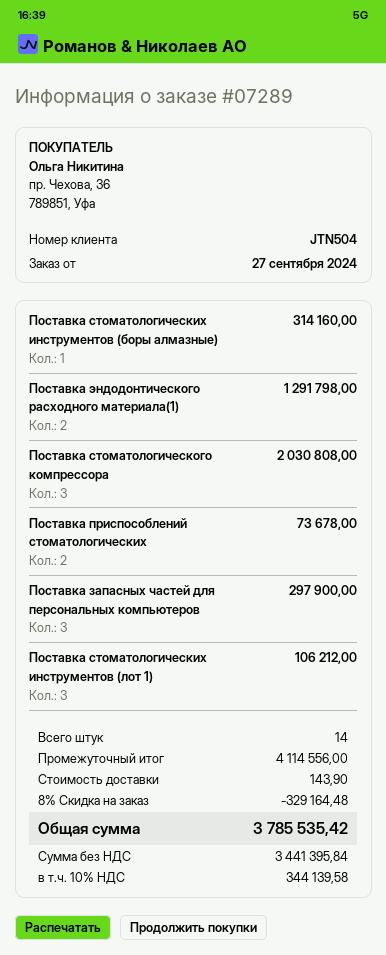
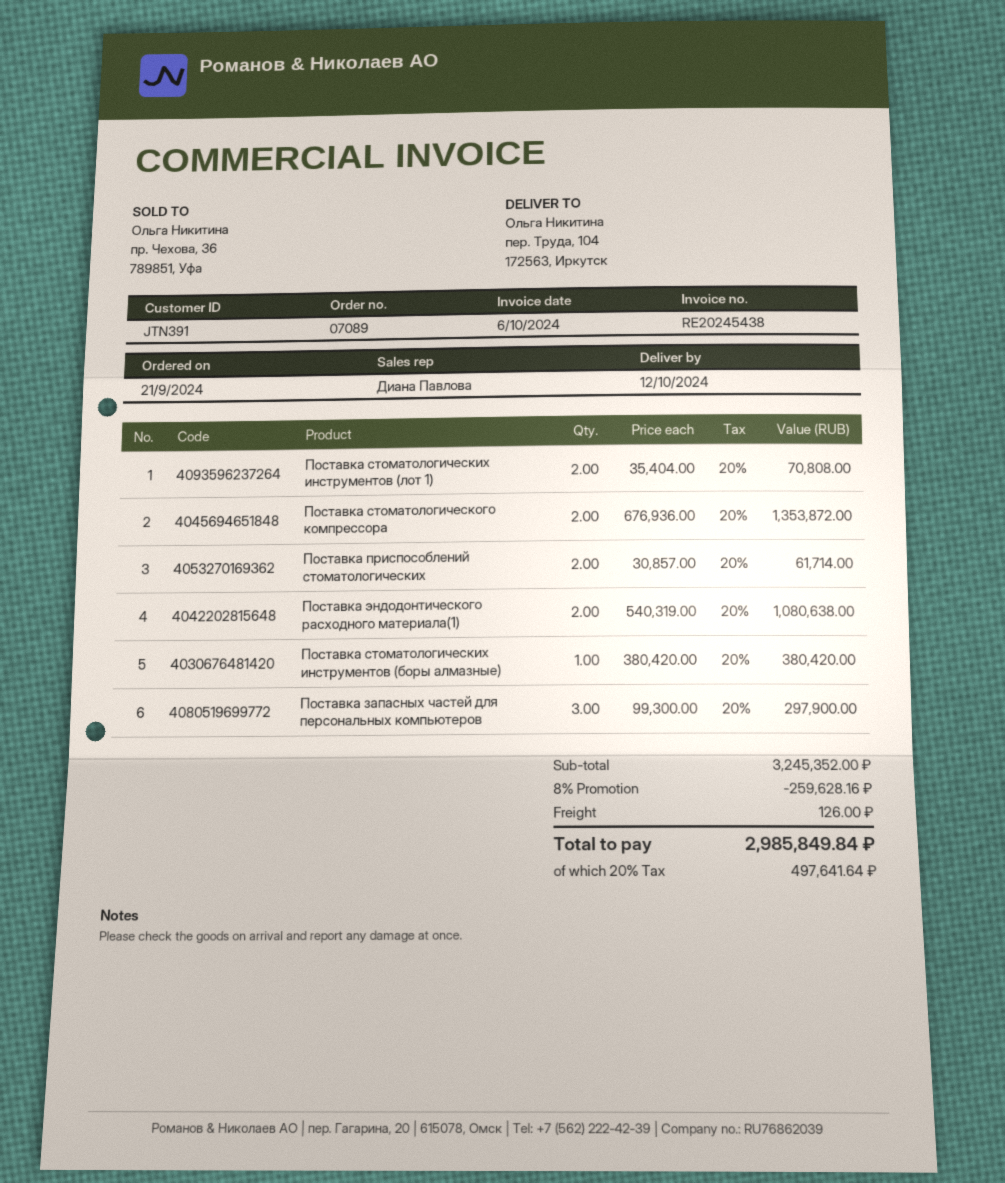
order number: 07289 -> 07089
order date: 2024-09-27 -> 2024-09-21
customer number: JTN504 -> JTN391
Поставка стоматологических инструментов (боры алмазные): 1 for 314160.00 -> 1 for 380420.00
Поставка эндодонтического расходного материала(1): 2 for 1291798.00 -> 2 for 1080638.00
Поставка стоматологического компрессора: 3 for 2030808.00 -> 2 for 1353872.00
Поставка приспособлений стоматологических: 2 for 73678.00 -> 2 for 61714.00
Поставка стоматологических инструментов (лот 1): 3 for 106212.00 -> 2 for 70808.00
subtotal: 4114556.00 -> 3245352.00
discount: 8% = 329164.48 -> 8% = 259628.16
shipping: 143.90 -> 126.00
tax: 10% = 344139.58 -> 20% = 497641.64
total: 3785535.42 -> 2985849.84

